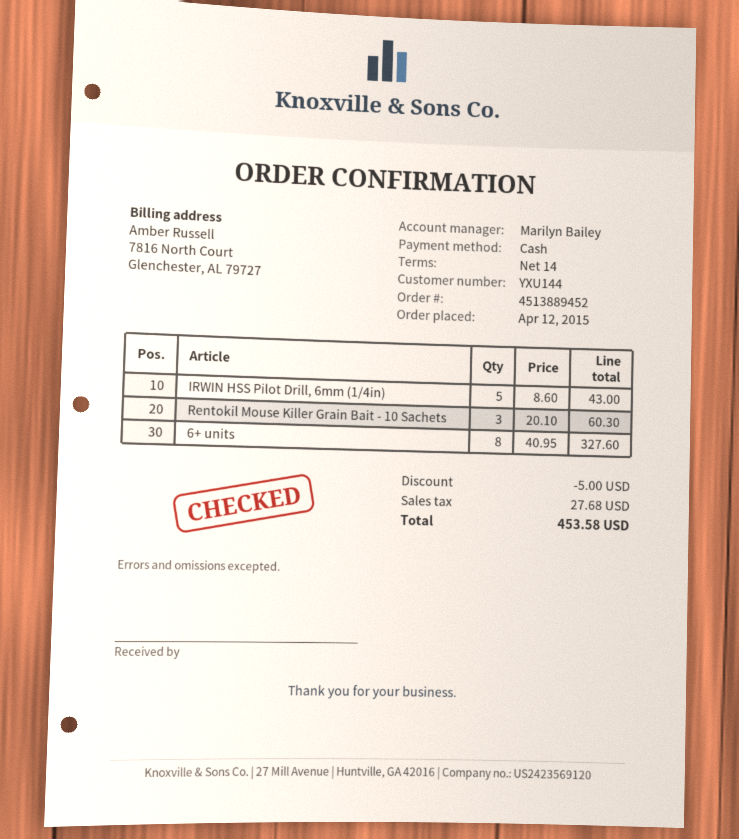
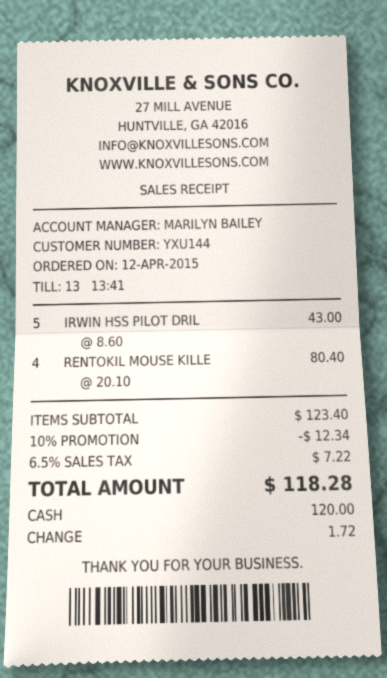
Rentokil Mouse Killer Grain Bait - 10 Sachets: 3 x 20.10 = 60.30 -> 4 x 20.10 = 80.40
6+ units: 8 x 40.95 = 327.60 -> none
discount: 5.00 -> 12.34
tax: 27.68 -> 7.22
total: 453.58 -> 118.28

